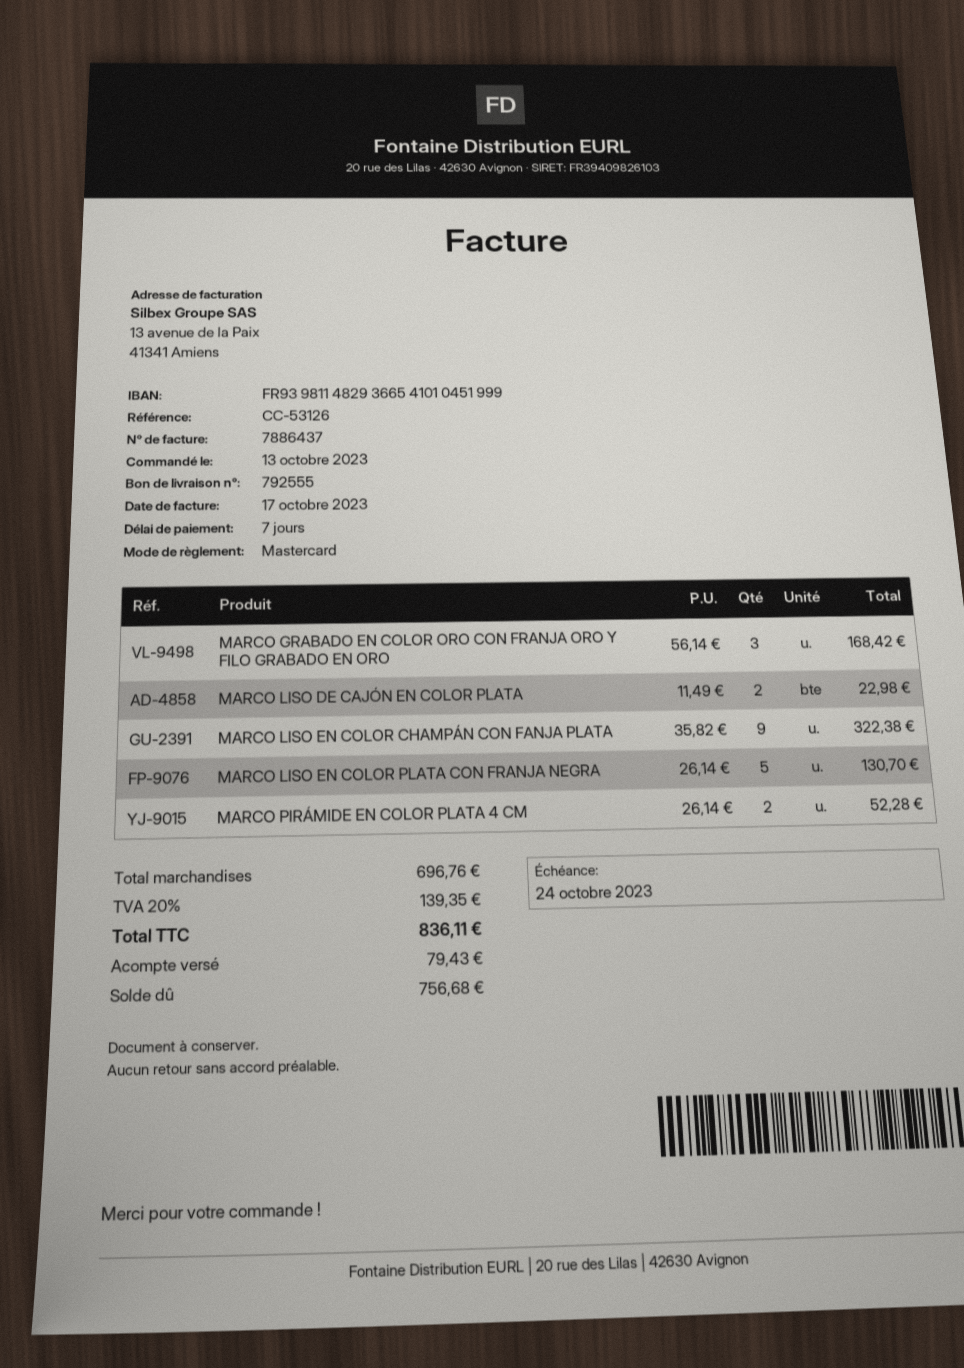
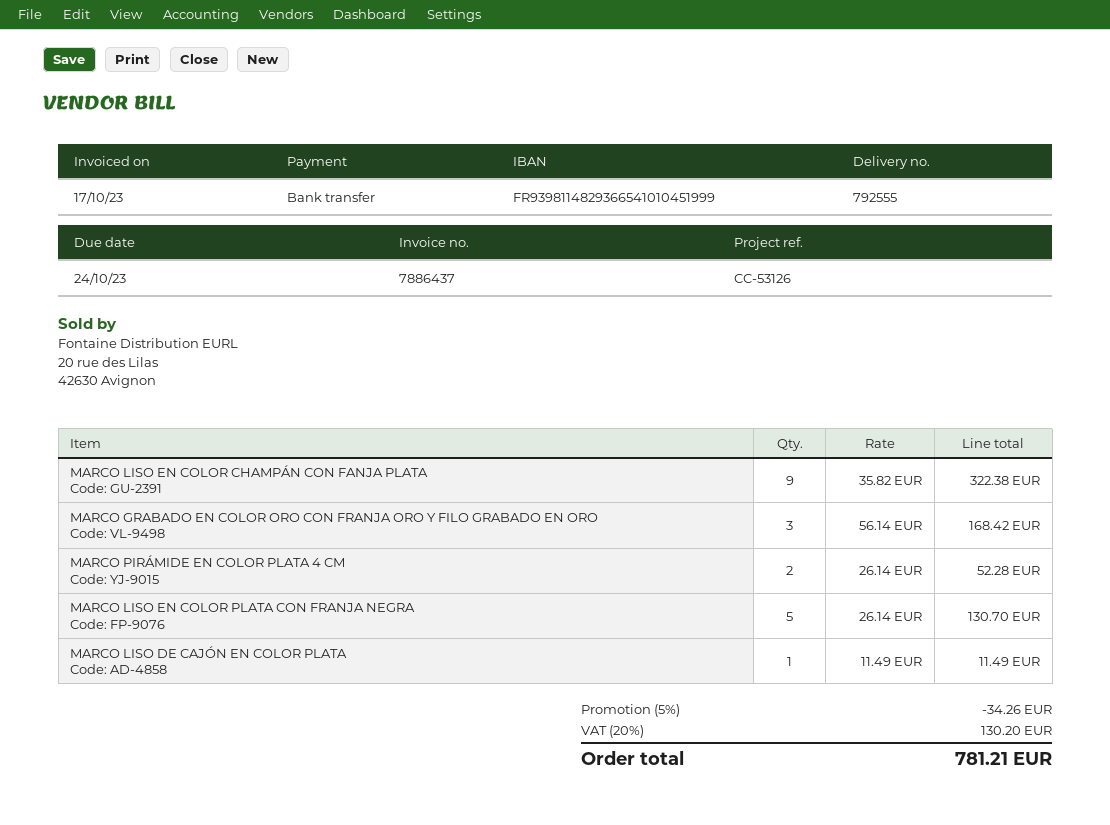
payment method: Mastercard -> bank transfer
MARCO LISO DE CAJÓN EN COLOR PLATA: 2 x 11.49 = 22.98 -> 1 x 11.49 = 11.49
discount: none -> 5% = 34.26
tax: 20% = 139.35 -> 20% = 130.20
total: 836.11 -> 781.21

